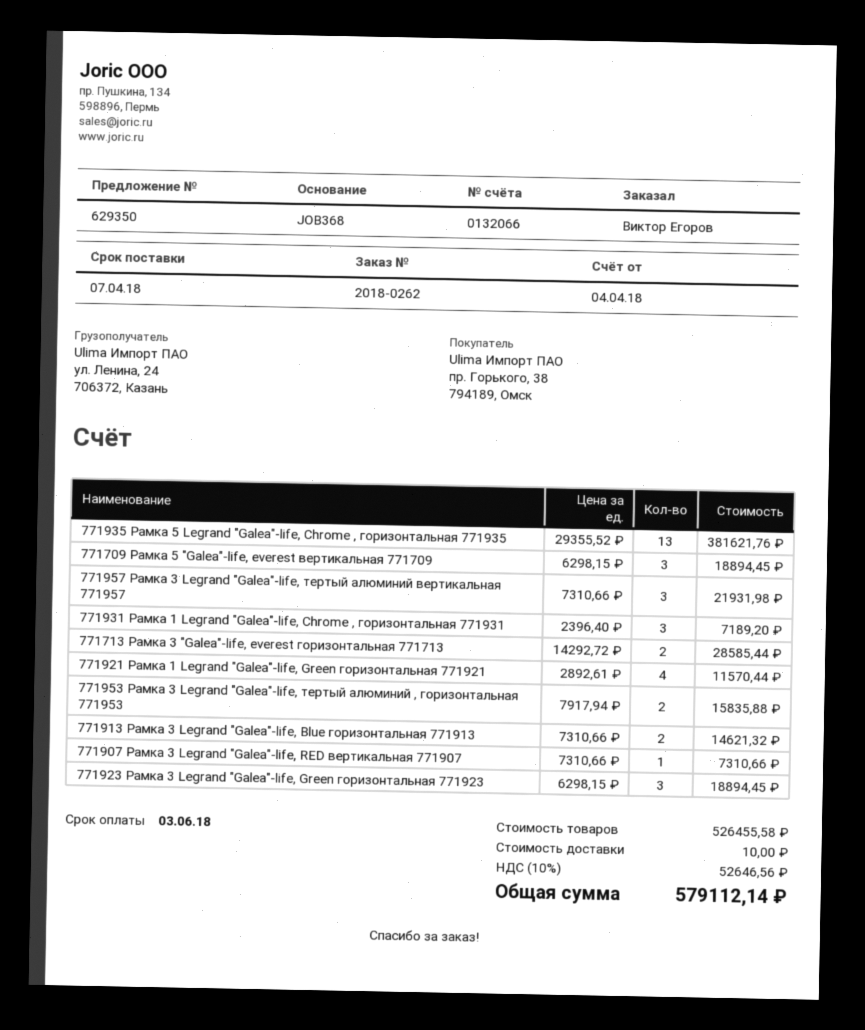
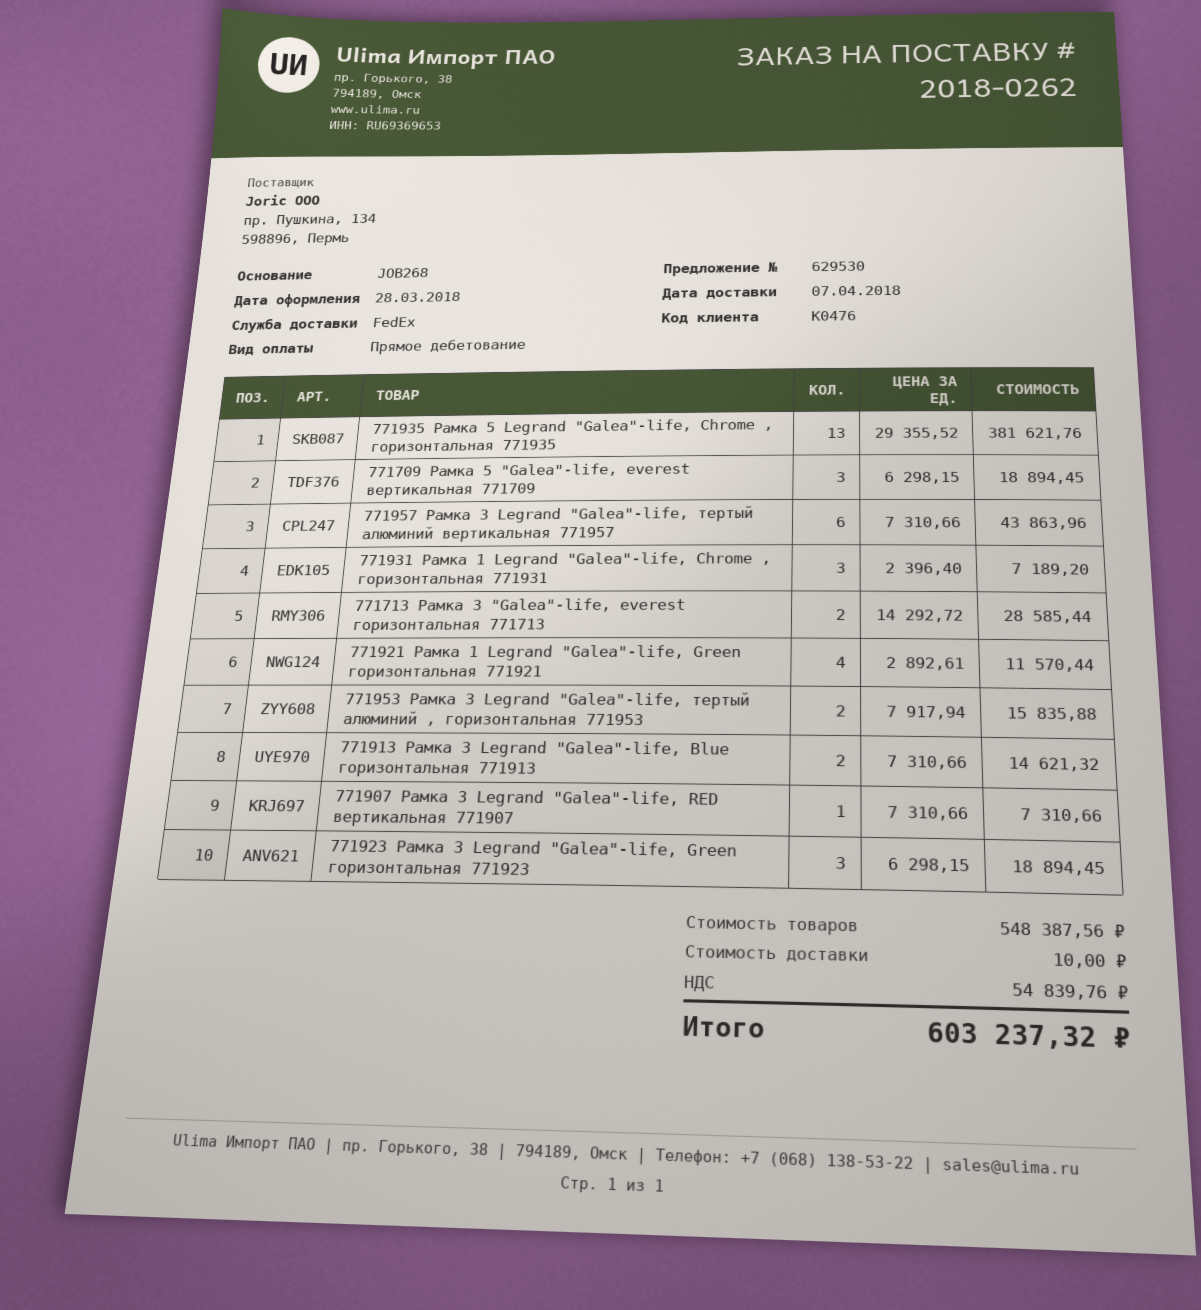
quote number: 629350 -> 629530
reference: JOB368 -> JOB268
771957 Рамка 3 Legrand "Galea"-life, тертый алюминий вертикальная 771957: 3 x 7310.66 = 21931.98 -> 6 x 7310.66 = 43863.96
subtotal: 526455.58 -> 548387.56
tax: 52646.56 -> 54839.76
total: 579112.14 -> 603237.32

